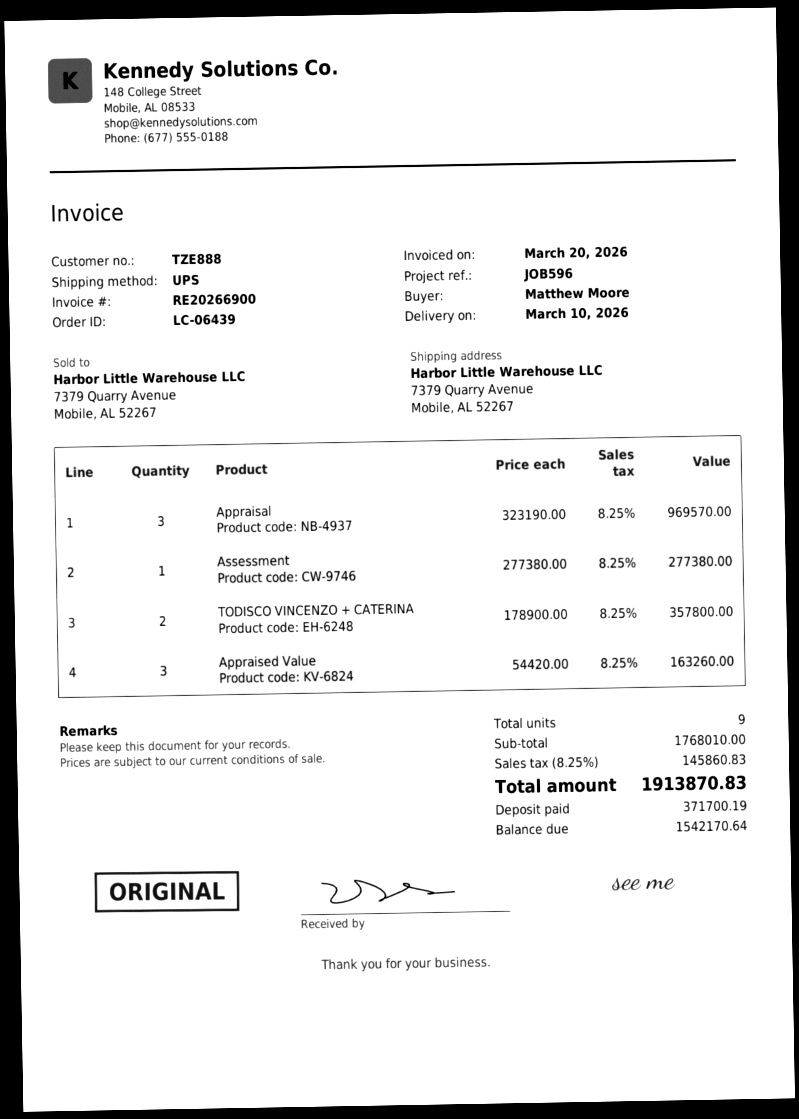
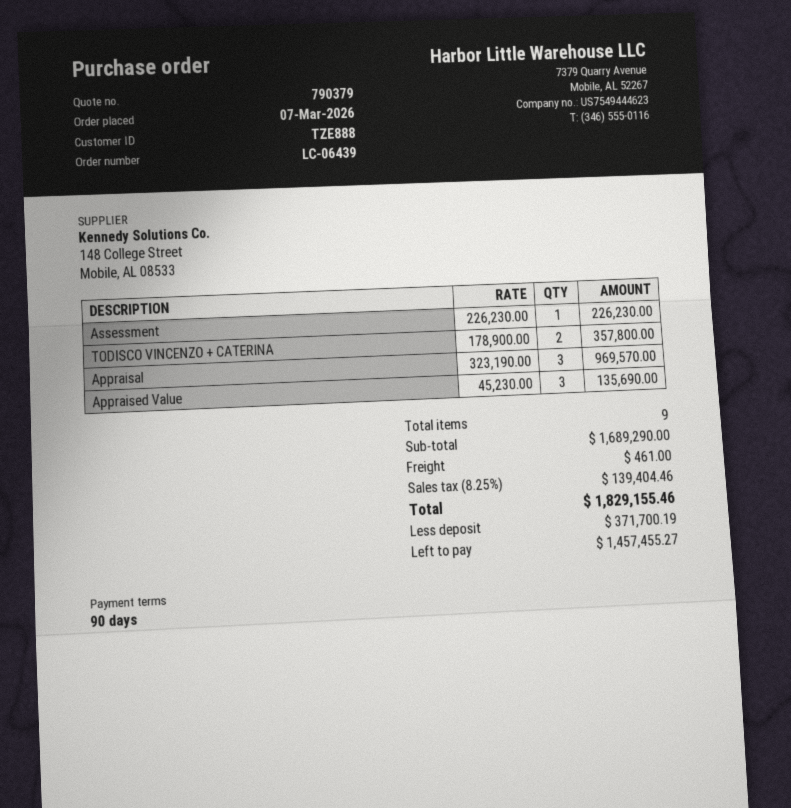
Assessment: 1 x 277380.00 = 277380.00 -> 1 x 226230.00 = 226230.00
Appraised Value: 3 x 54420.00 = 163260.00 -> 3 x 45230.00 = 135690.00
subtotal: 1768010.00 -> 1689290.00
shipping: none -> 461.00
tax: 8.25% = 145860.83 -> 8.25% = 139404.46
total: 1913870.83 -> 1829155.46
balance: 1542170.64 -> 1457455.27

